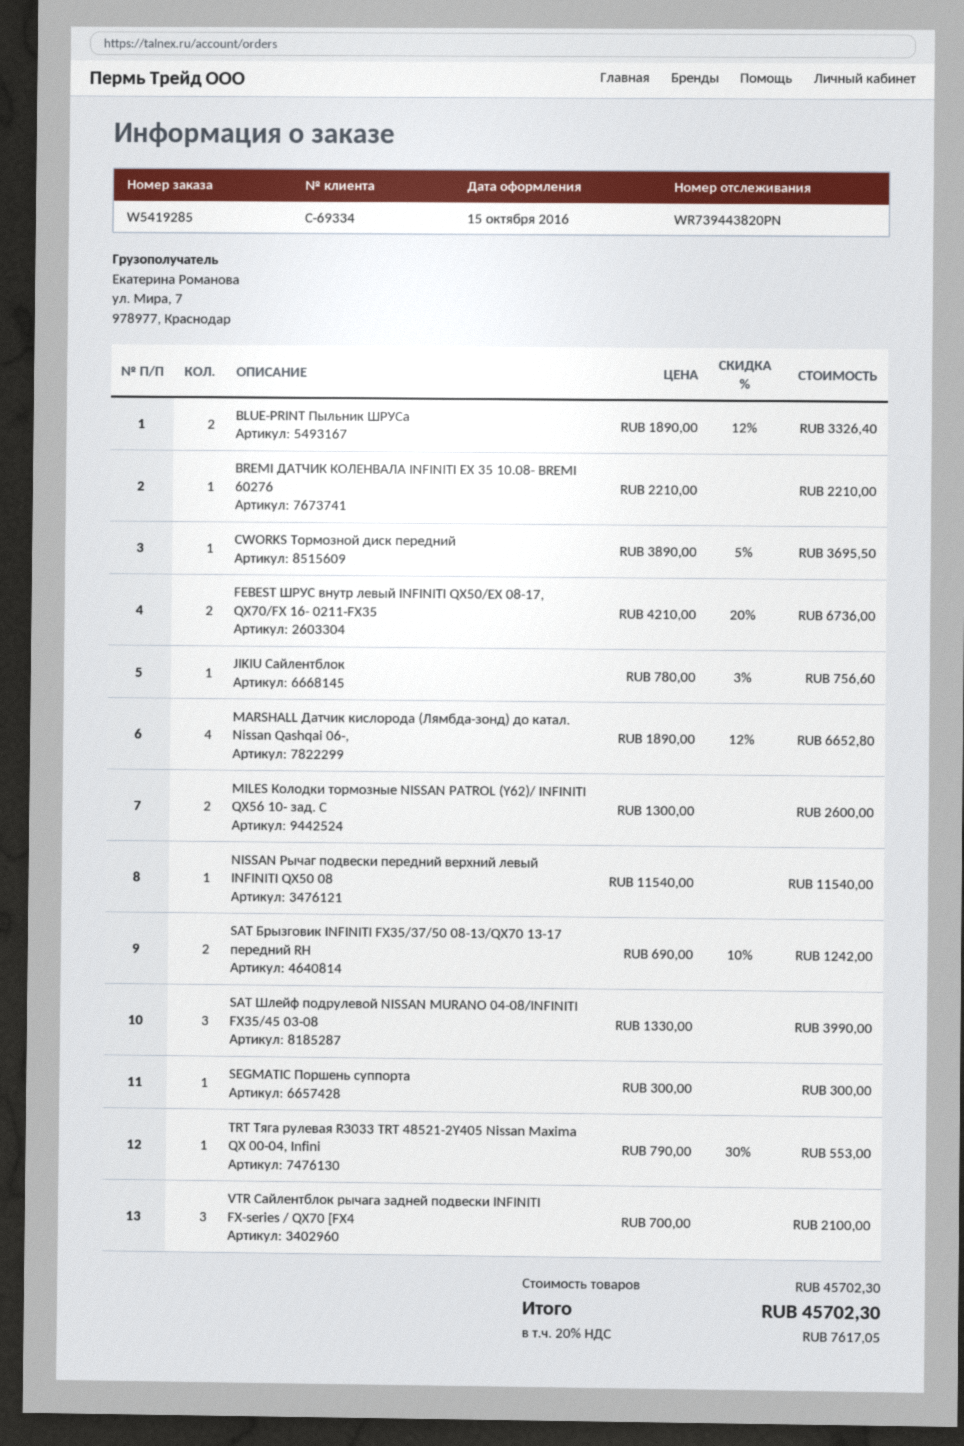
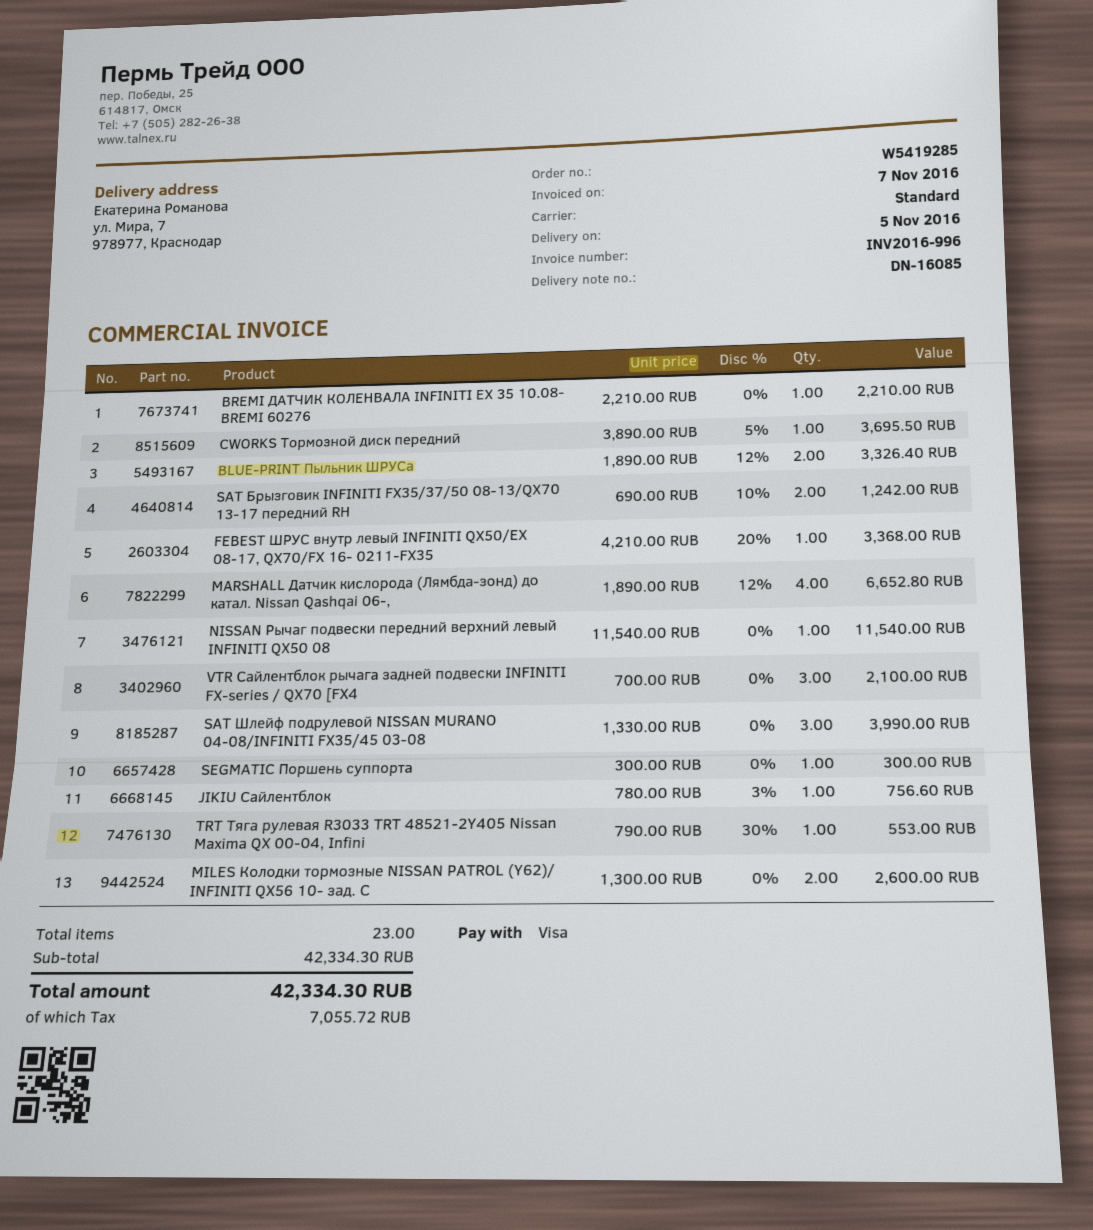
FEBEST ШРУС внутр левый INFINITI QX50/EX 08-17, QX70/FX 16- 0211-FX35: 2 x 4210.00 - 20% = 6736.00 -> 1 x 4210.00 - 20% = 3368.00
subtotal: 45702.30 -> 42334.30
tax: 7617.05 -> 7055.72
total: 45702.30 -> 42334.30

